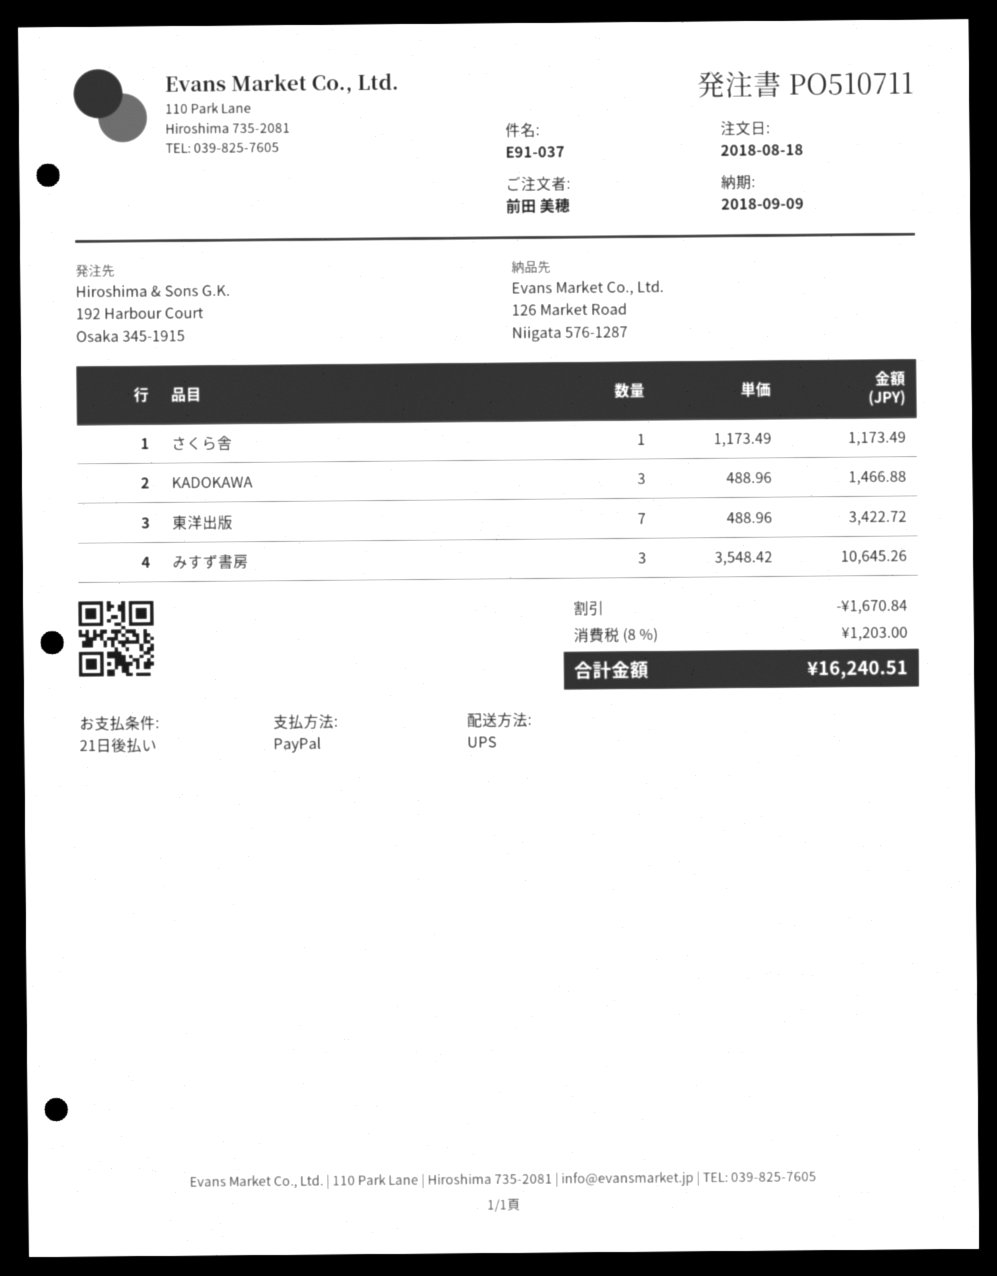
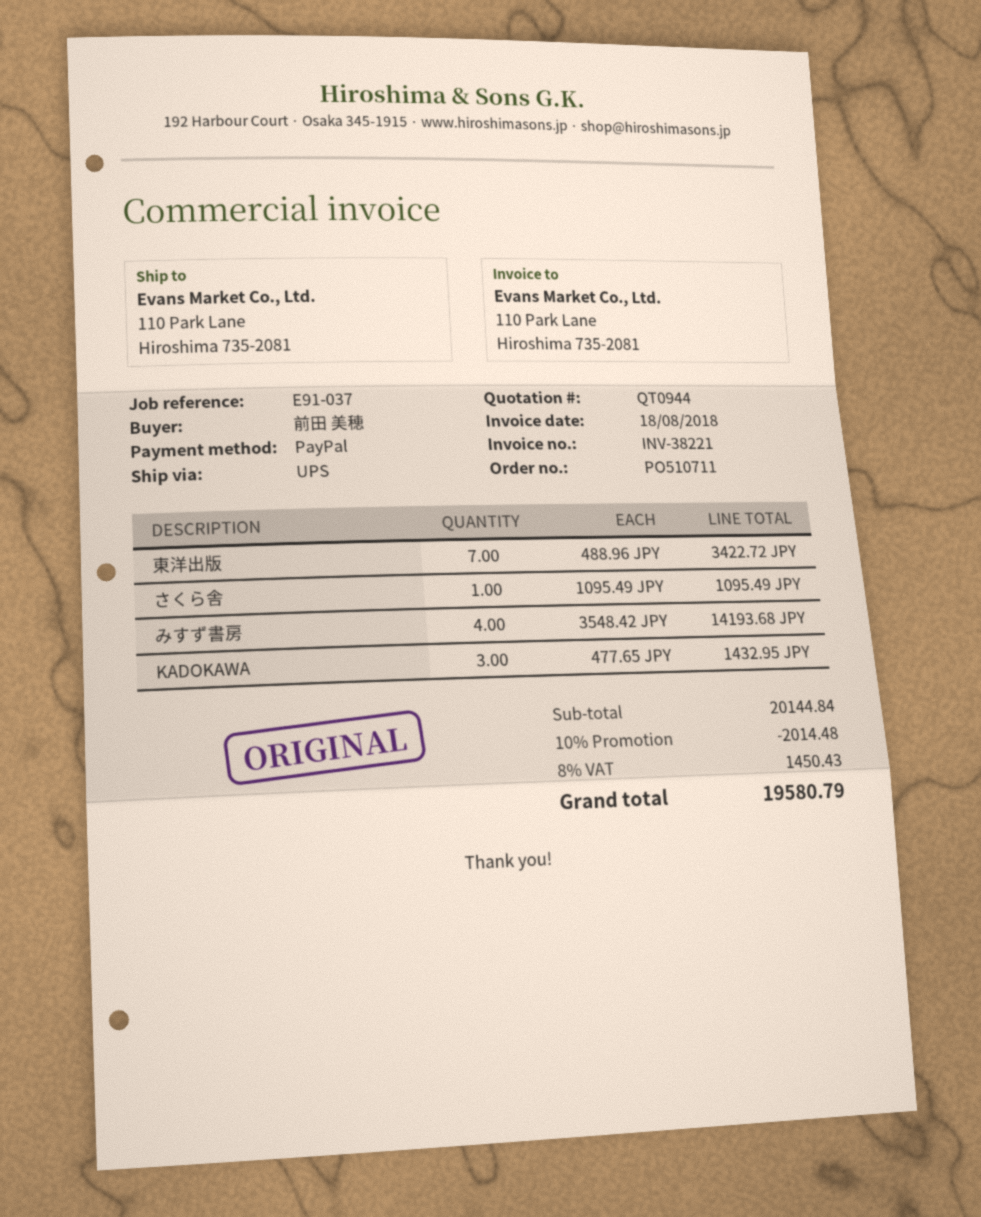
ship to: 126 Market Road, Niigata 576-1287 -> 110 Park Lane, Hiroshima 735-2081
さくら舎: 1 x 1173.49 = 1173.49 -> 1 x 1095.49 = 1095.49
KADOKAWA: 3 x 488.96 = 1466.88 -> 3 x 477.65 = 1432.95
みすず書房: 3 x 3548.42 = 10645.26 -> 4 x 3548.42 = 14193.68
discount: 1670.84 -> 2014.48
tax: 8% = 1203.00 -> 8% = 1450.43
total: 16240.51 -> 19580.79

